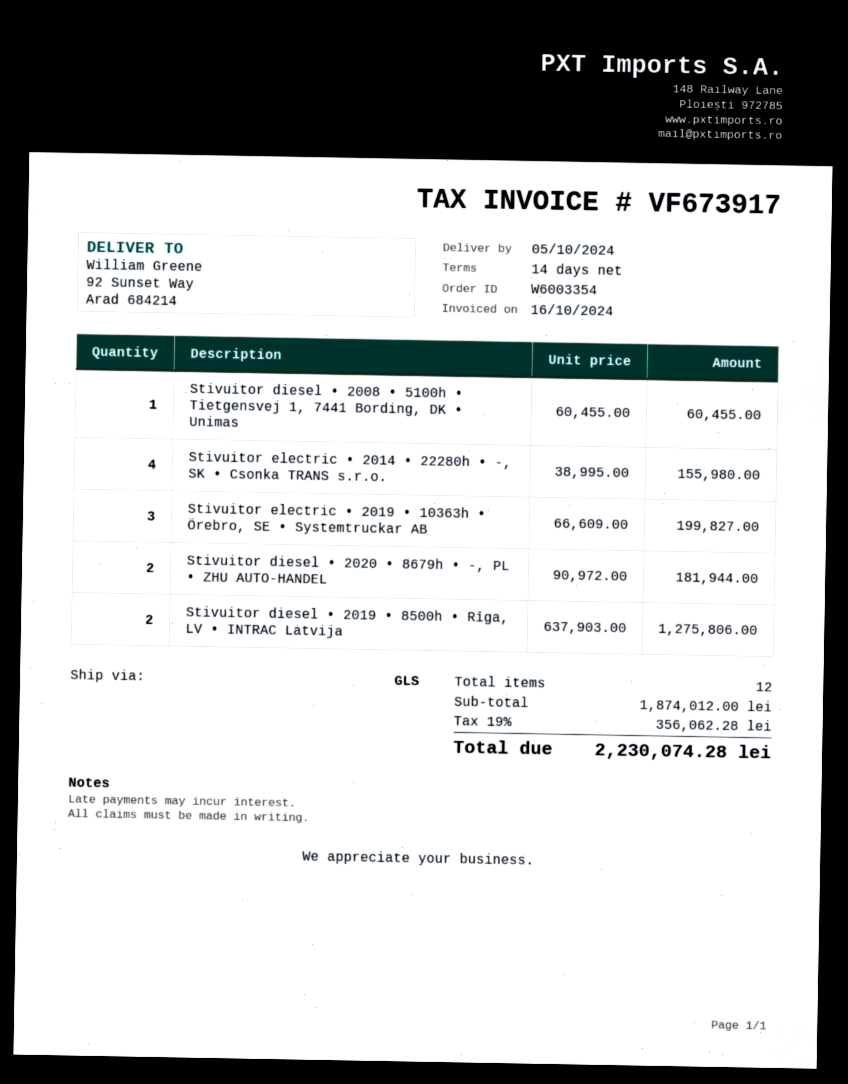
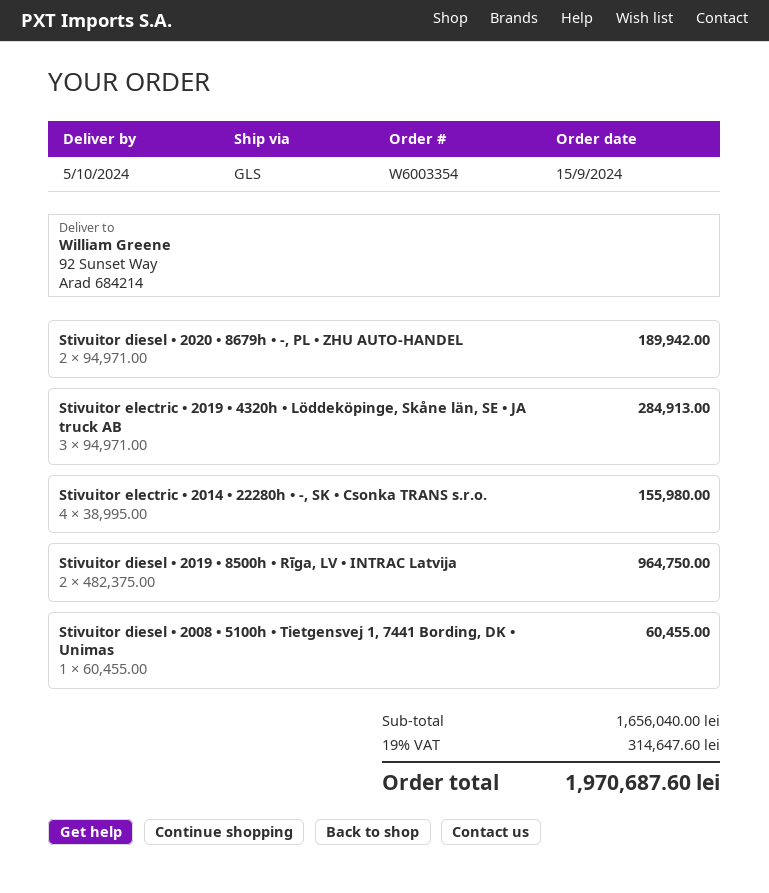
Stivuitor electric • 2019 • 10363h • Örebro, SE • Systemtruckar AB: 3 x 66609.00 = 199827.00 -> none
Stivuitor diesel • 2020 • 8679h • -, PL • ZHU AUTO-HANDEL: 2 x 90972.00 = 181944.00 -> 2 x 94971.00 = 189942.00
Stivuitor diesel • 2019 • 8500h • Rīga, LV • INTRAC Latvija: 2 x 637903.00 = 1275806.00 -> 2 x 482375.00 = 964750.00
Stivuitor electric • 2019 • 4320h • Löddeköpinge, Skåne län, SE • JA truck AB: none -> 3 x 94971.00 = 284913.00
subtotal: 1874012.00 -> 1656040.00
tax: 19% = 356062.28 -> 19% = 314647.60
total: 2230074.28 -> 1970687.60

